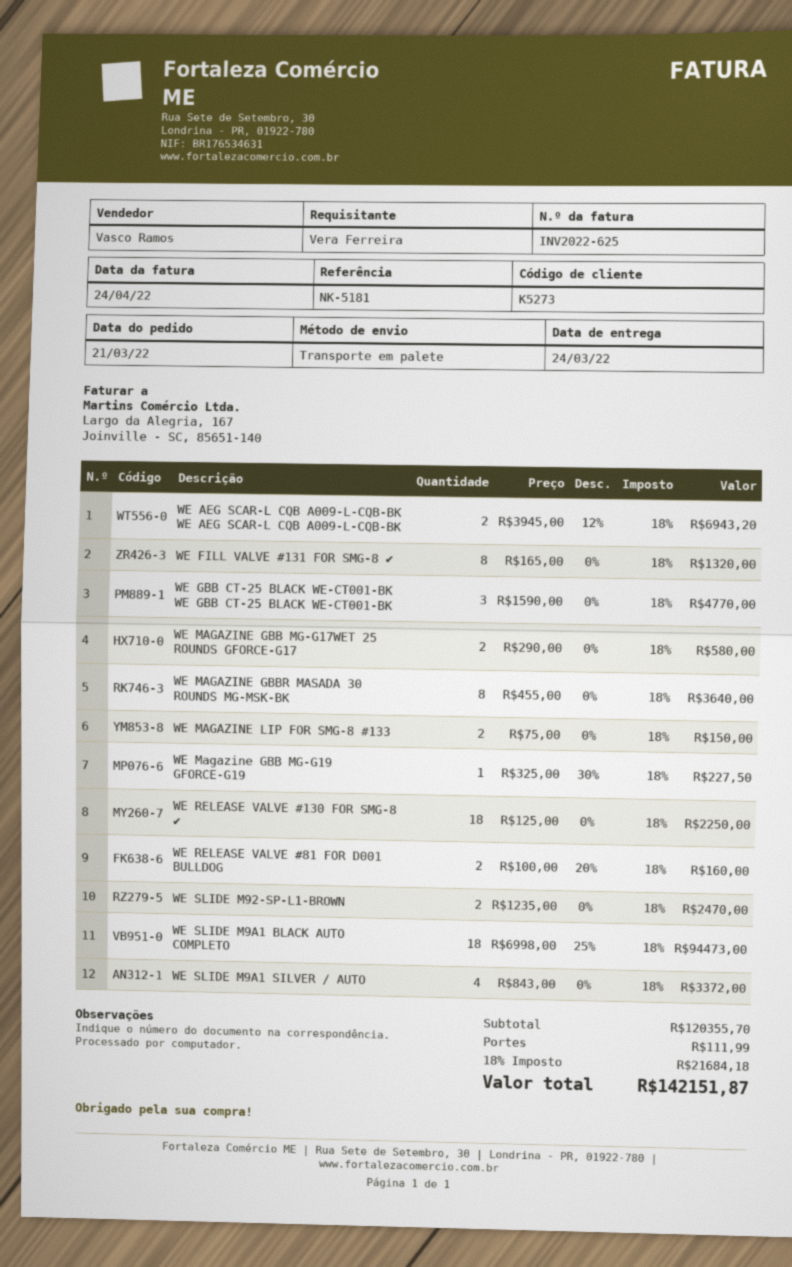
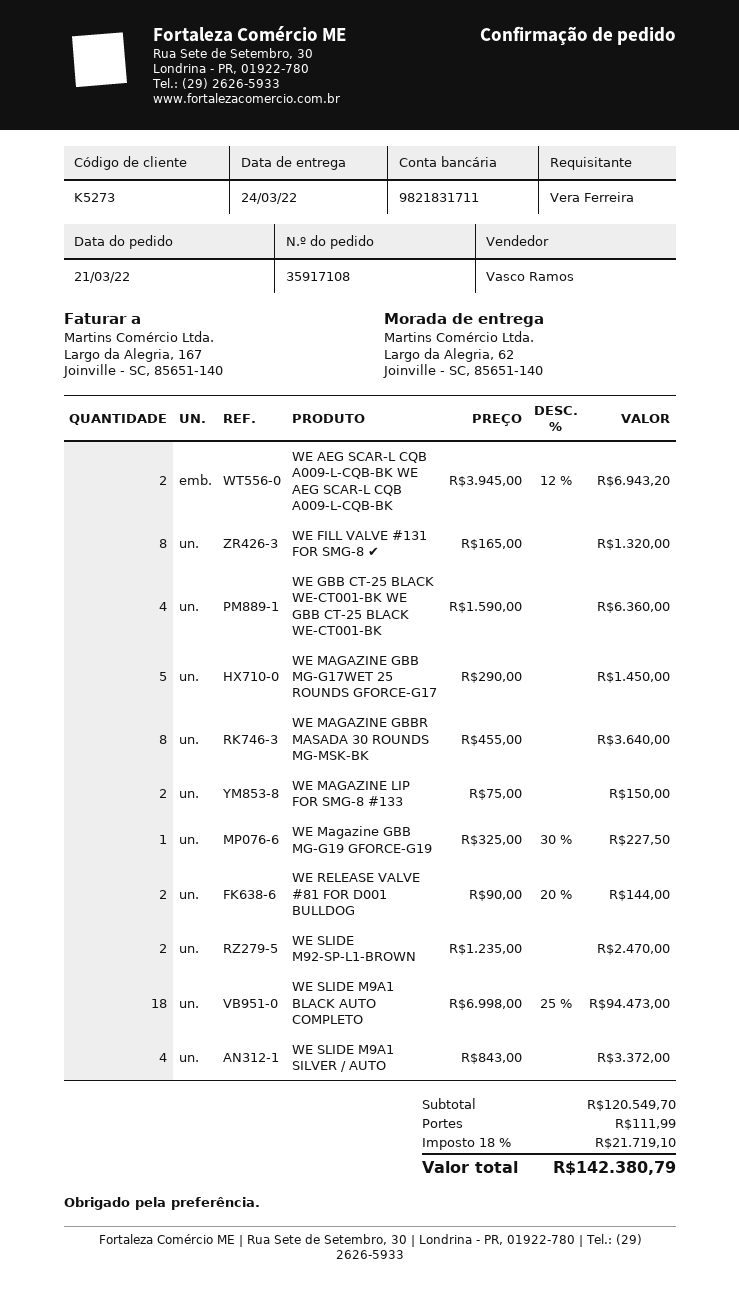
WE GBB CT-25 BLACK WE-CT001-BK WE GBB CT-25 BLACK WE-CT001-BK: 3 x 1590.00 = 4770.00 -> 4 x 1590.00 = 6360.00
WE MAGAZINE GBB MG-G17WET 25 ROUNDS GFORCE-G17: 2 x 290.00 = 580.00 -> 5 x 290.00 = 1450.00
WE RELEASE VALVE #130 FOR SMG-8 ✔: 18 x 125.00 = 2250.00 -> none
WE RELEASE VALVE #81 FOR D001 BULLDOG: 2 x 100.00 - 20% = 160.00 -> 2 x 90.00 - 20% = 144.00
subtotal: 120355.70 -> 120549.70
tax: 18% = 21684.18 -> 18% = 21719.10
total: 142151.87 -> 142380.79

